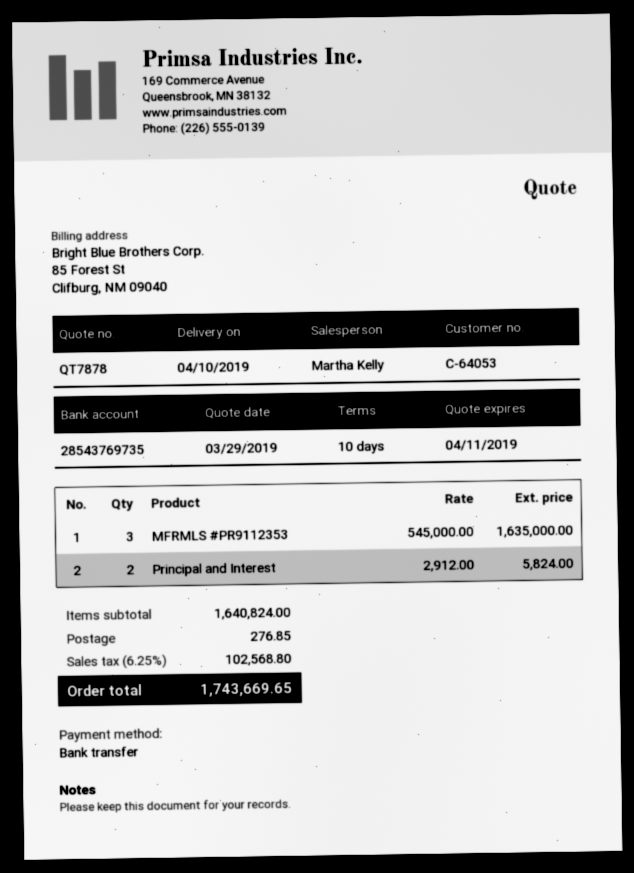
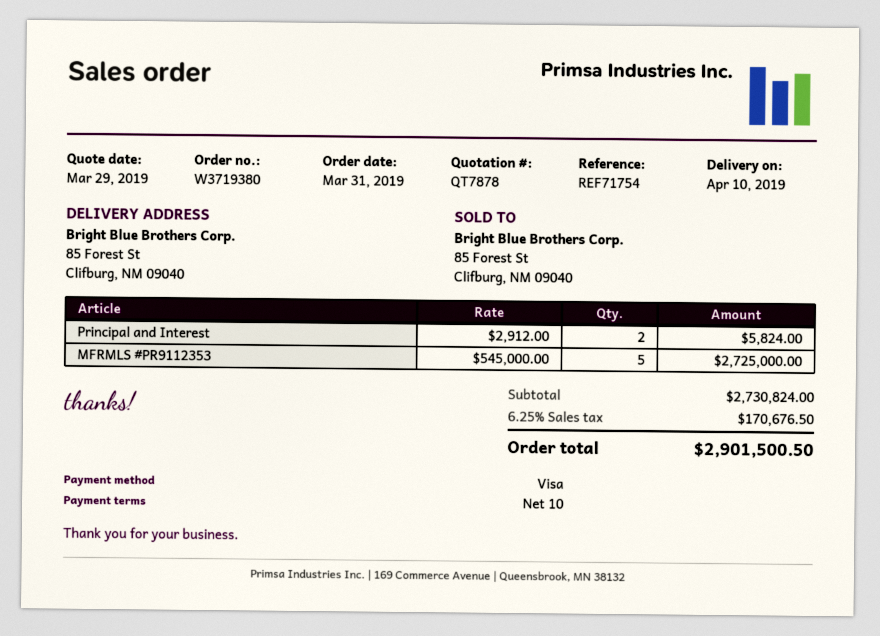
payment method: bank transfer -> Visa
MFRMLS #PR9112353: 3 x 545000.00 = 1635000.00 -> 5 x 545000.00 = 2725000.00
subtotal: 1640824.00 -> 2730824.00
shipping: 276.85 -> none
tax: 6.25% = 102568.80 -> 6.25% = 170676.50
total: 1743669.65 -> 2901500.50

